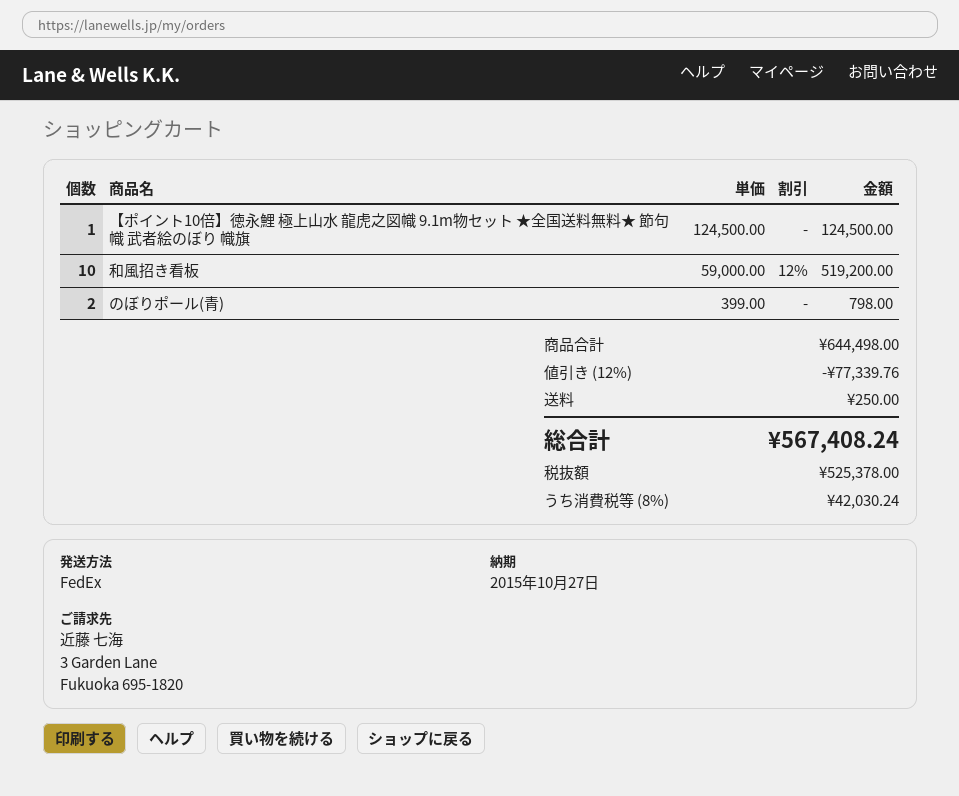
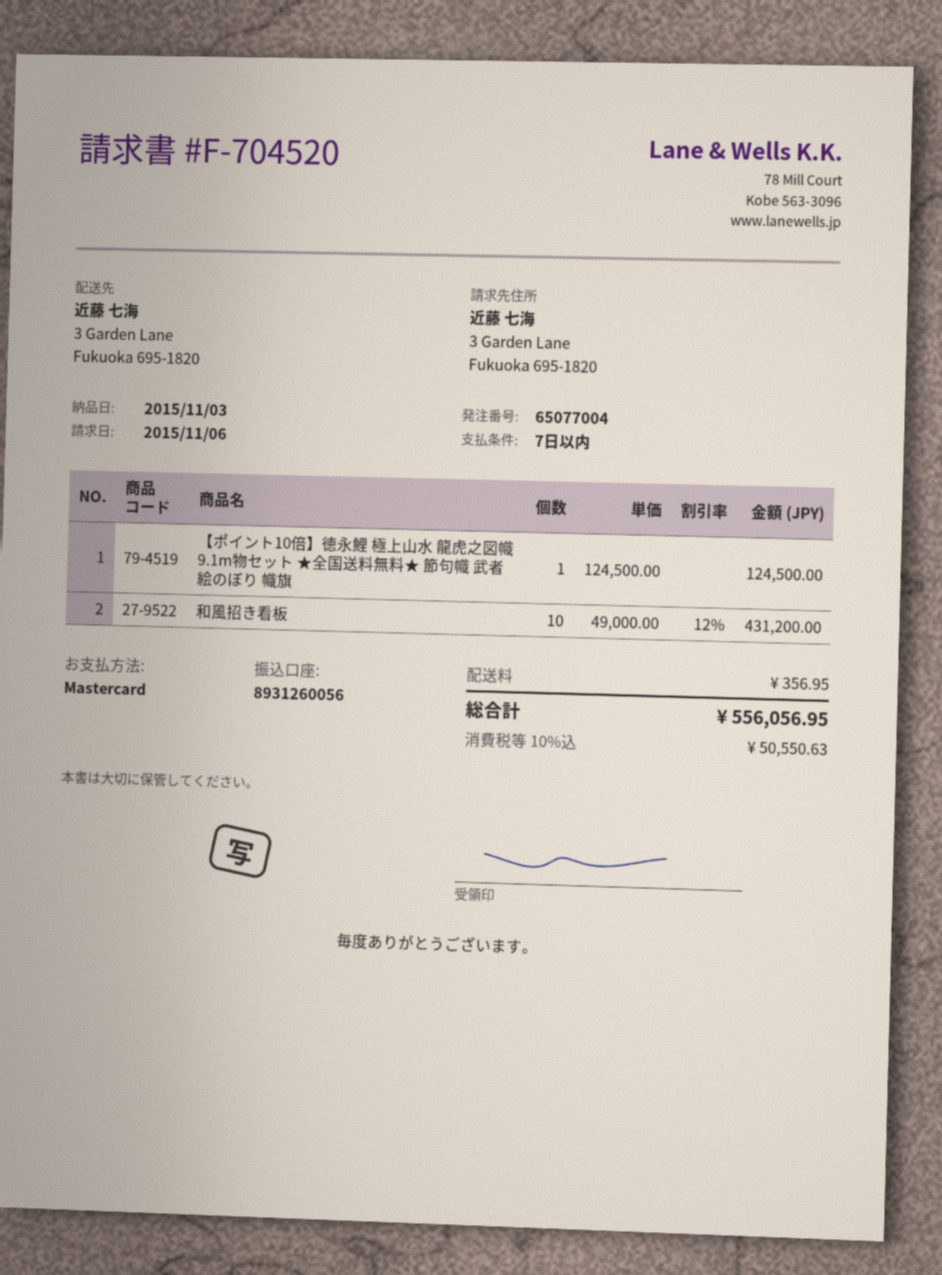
delivery date: 2015-10-27 -> 2015-11-03
和風招き看板: 10 x 59000.00 - 12% = 519200.00 -> 10 x 49000.00 - 12% = 431200.00
のぼりポール(青): 2 x 399.00 = 798.00 -> none
discount: 12% = 77339.76 -> none
shipping: 250.00 -> 356.95
tax: 8% = 42030.24 -> 10% = 50550.63
total: 567408.24 -> 556056.95

